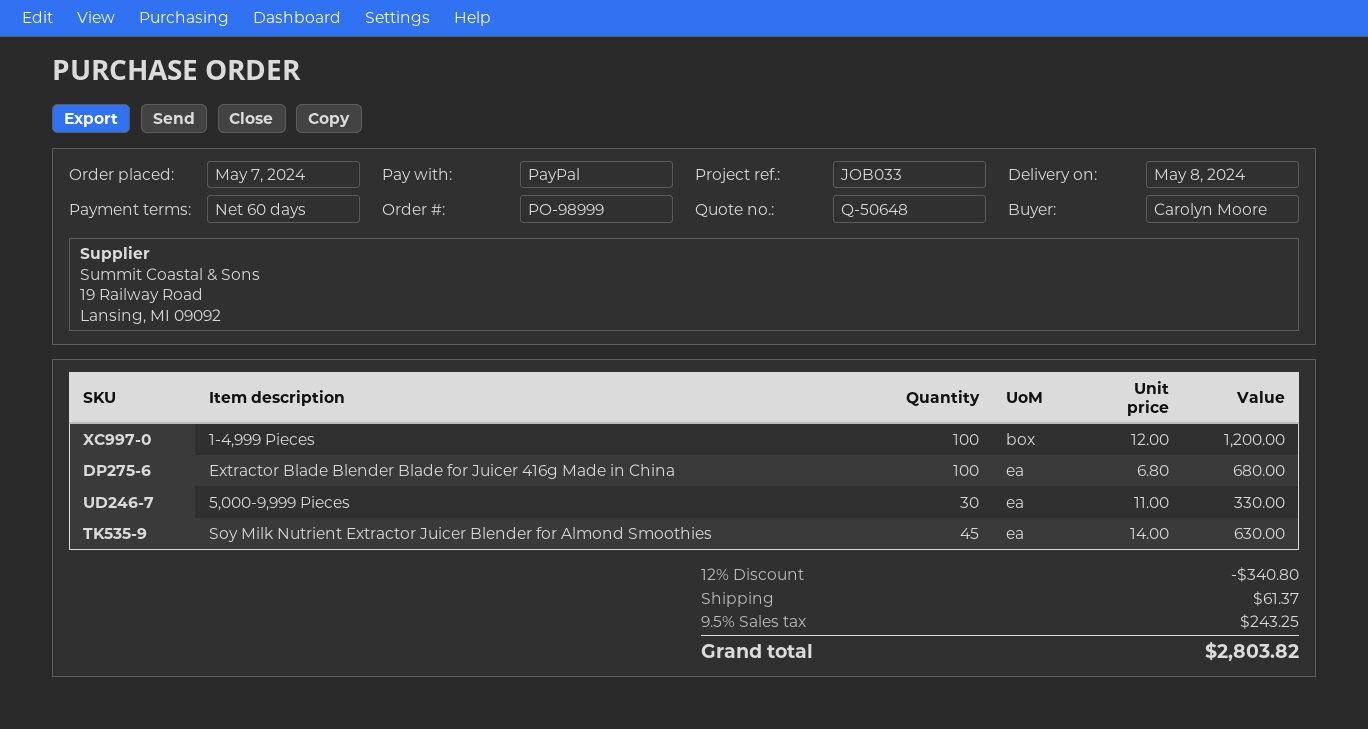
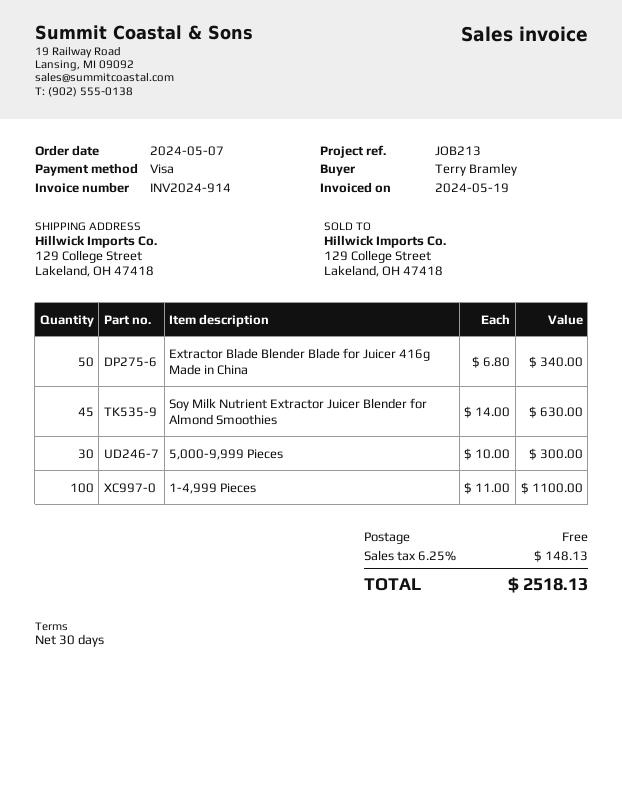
payment terms: 60 days -> 30 days
reference: JOB033 -> JOB213
ordered by: Carolyn Moore -> Terry Bramley
payment method: PayPal -> Visa
1-4,999 Pieces: 100 x 12.00 = 1200.00 -> 100 x 11.00 = 1100.00
Extractor Blade Blender Blade for Juicer 416g Made in China: 100 x 6.80 = 680.00 -> 50 x 6.80 = 340.00
5,000-9,999 Pieces: 30 x 11.00 = 330.00 -> 30 x 10.00 = 300.00
discount: 12% = 340.80 -> none
shipping: 61.37 -> 0.00
tax: 9.5% = 243.25 -> 6.25% = 148.13
total: 2803.82 -> 2518.13

